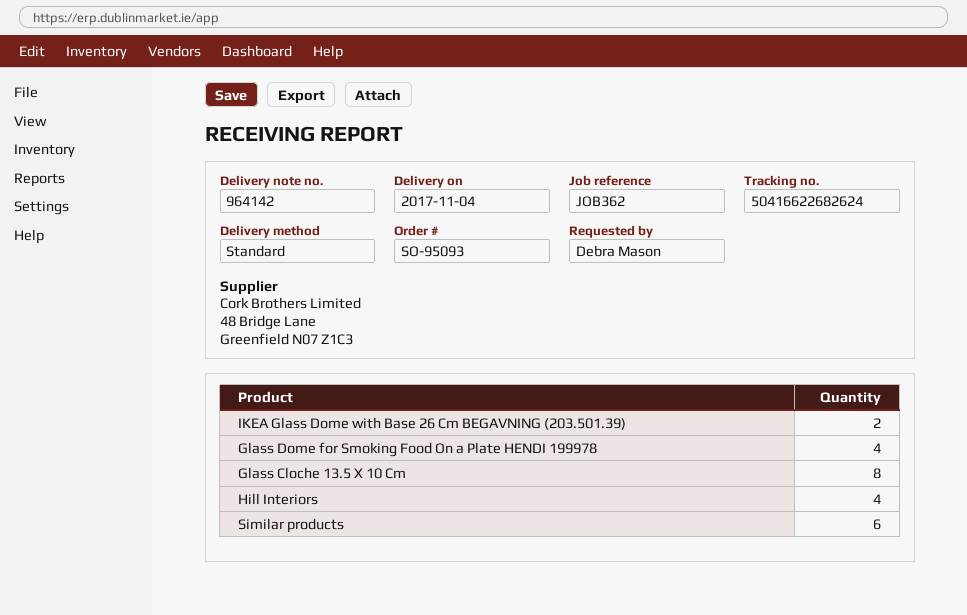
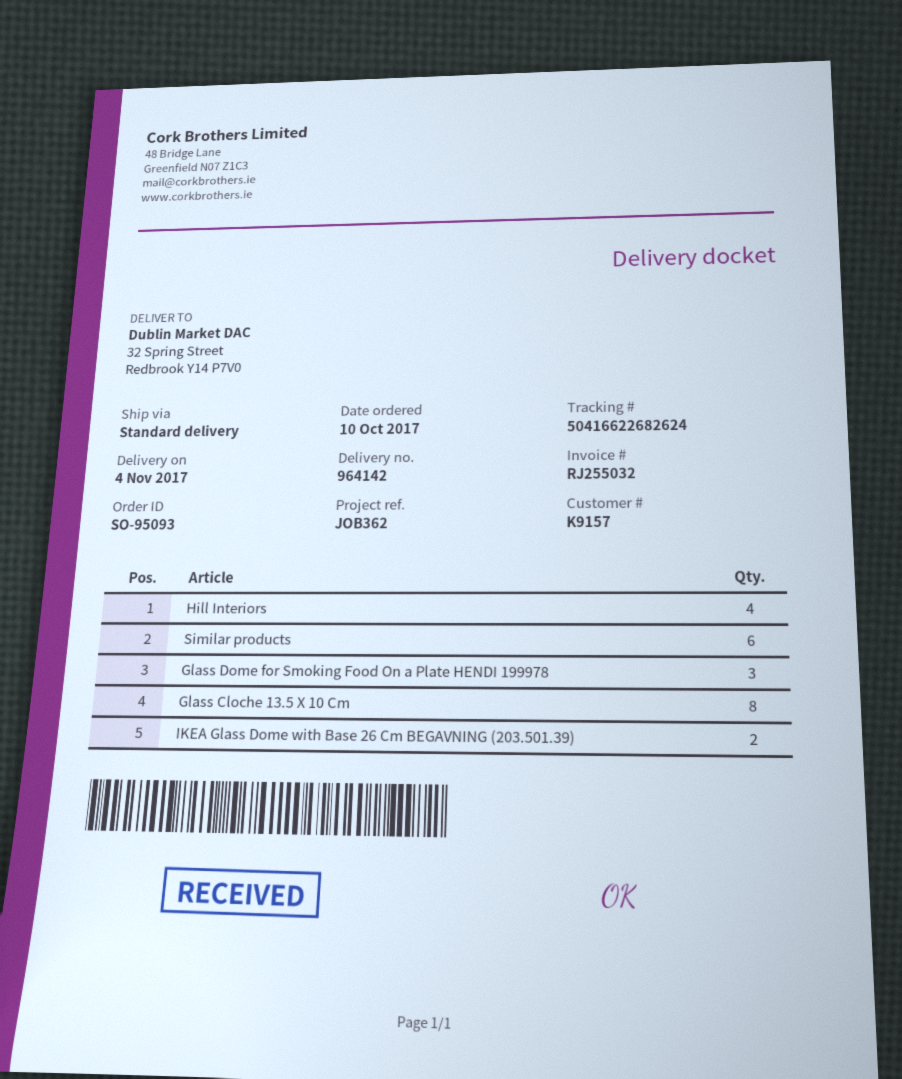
Glass Dome for Smoking Food On a Plate HENDI 199978: 4 -> 3

